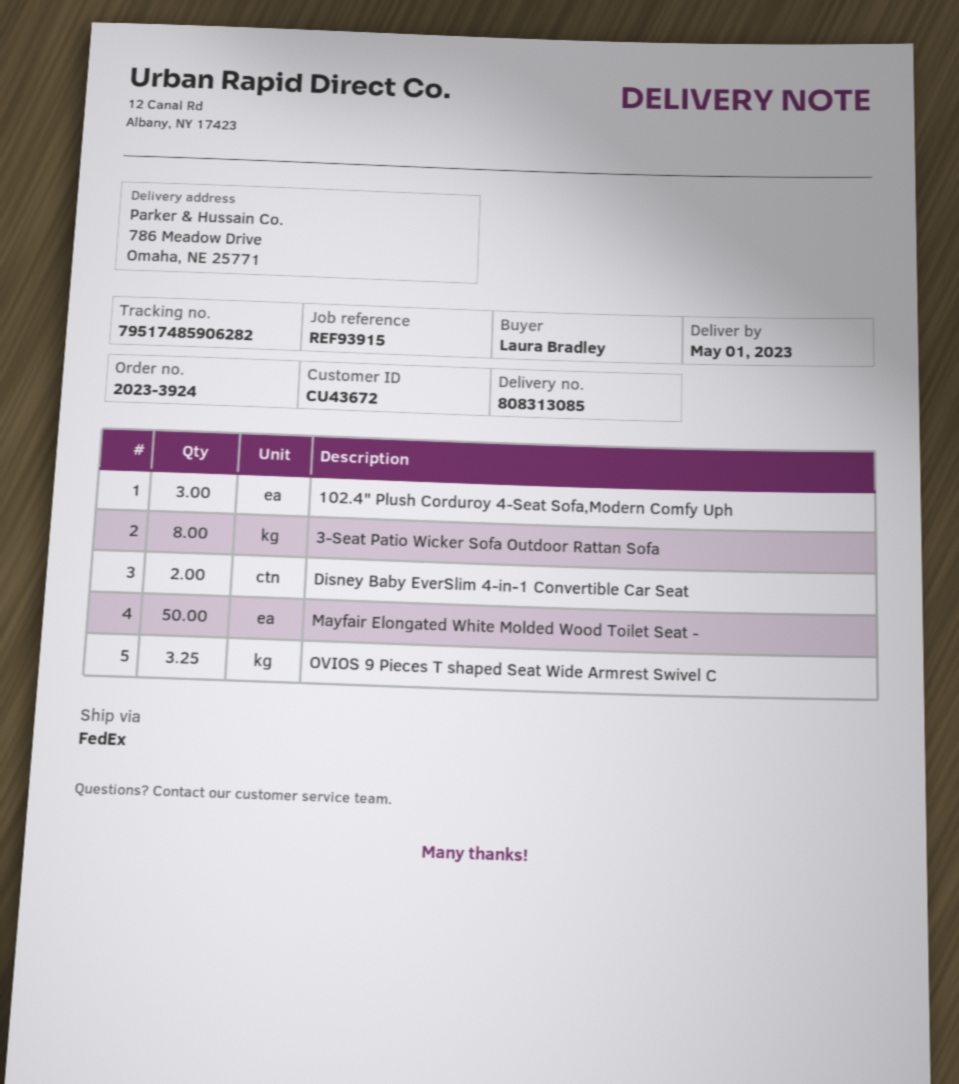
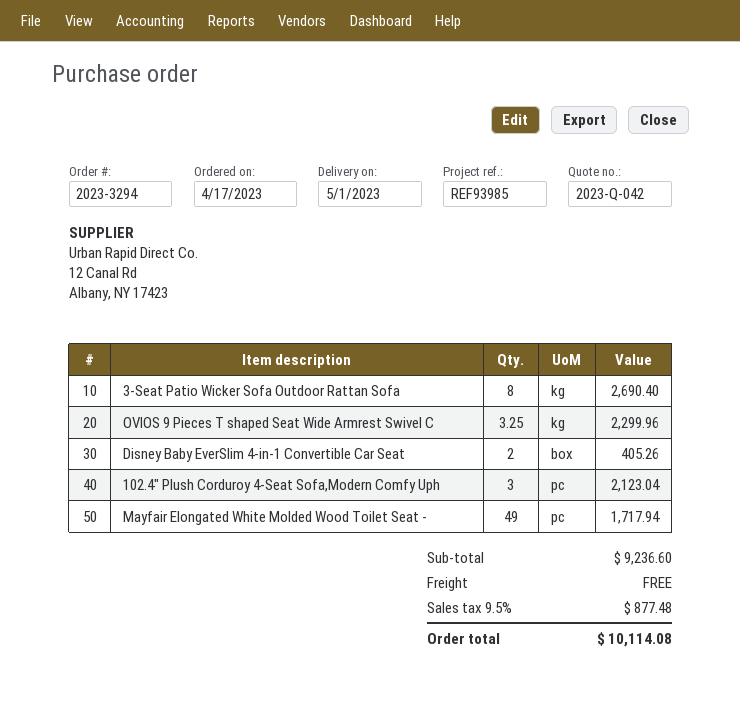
order number: 2023-3924 -> 2023-3294
reference: REF93915 -> REF93985
Mayfair Elongated White Molded Wood Toilet Seat -: 50 -> 49

